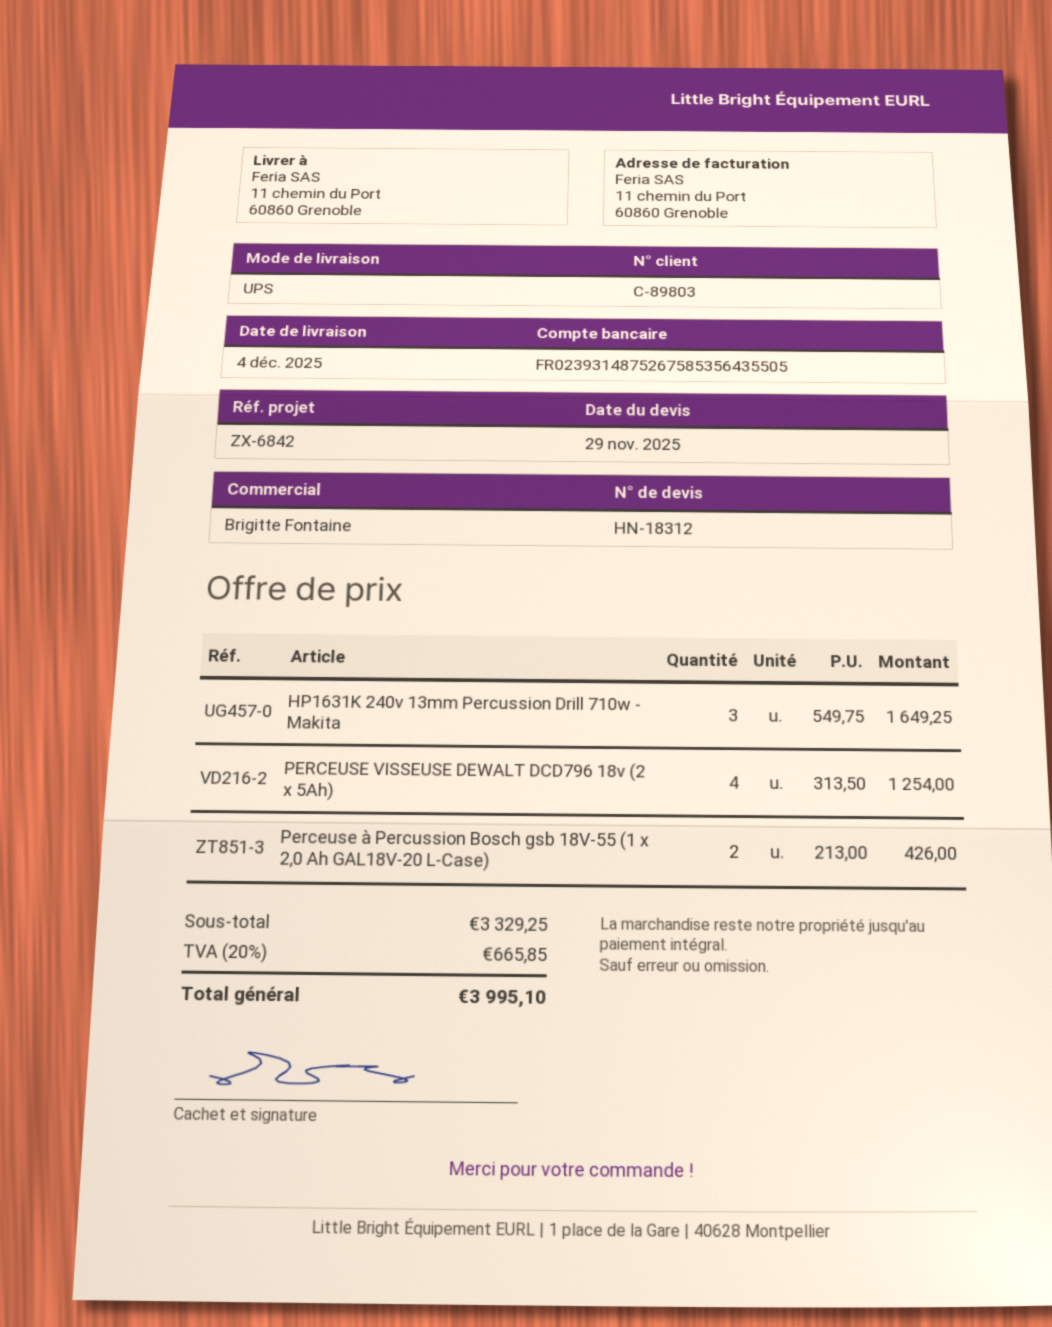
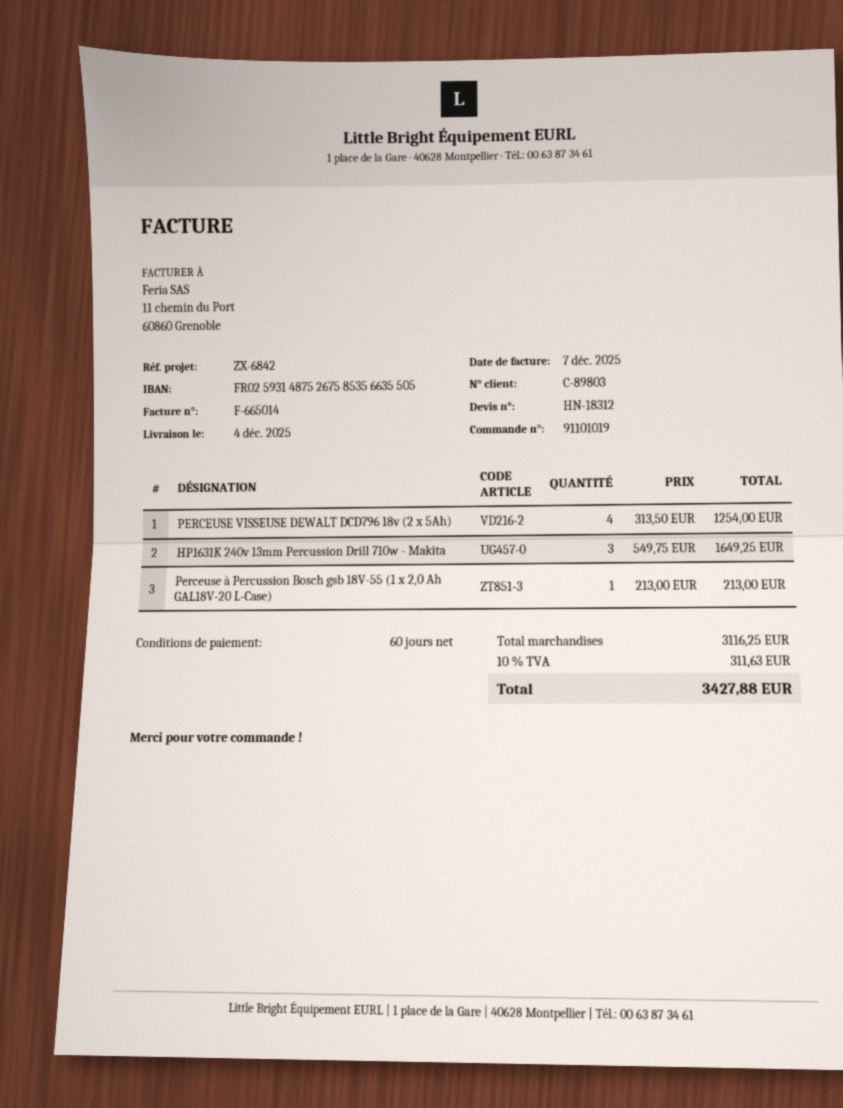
bank account: FR0239314875267585356435505 -> FR0259314875267585356635505
Perceuse à Percussion Bosch gsb 18V-55 (1 x 2,0 Ah GAL18V-20 L-Case): 2 x 213.00 = 426.00 -> 1 x 213.00 = 213.00
subtotal: 3329.25 -> 3116.25
tax: 20% = 665.85 -> 10% = 311.63
total: 3995.10 -> 3427.88

